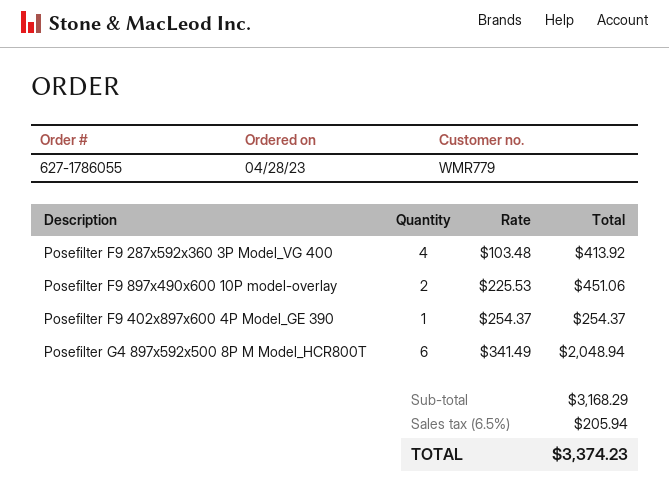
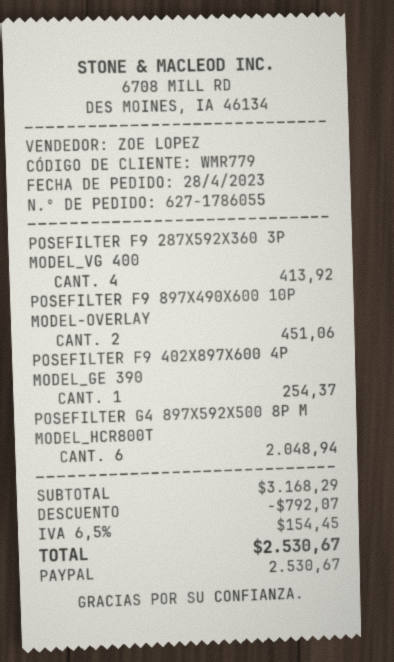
discount: none -> 792.07
tax: 6.5% = 205.94 -> 6.5% = 154.45
total: 3374.23 -> 2530.67

